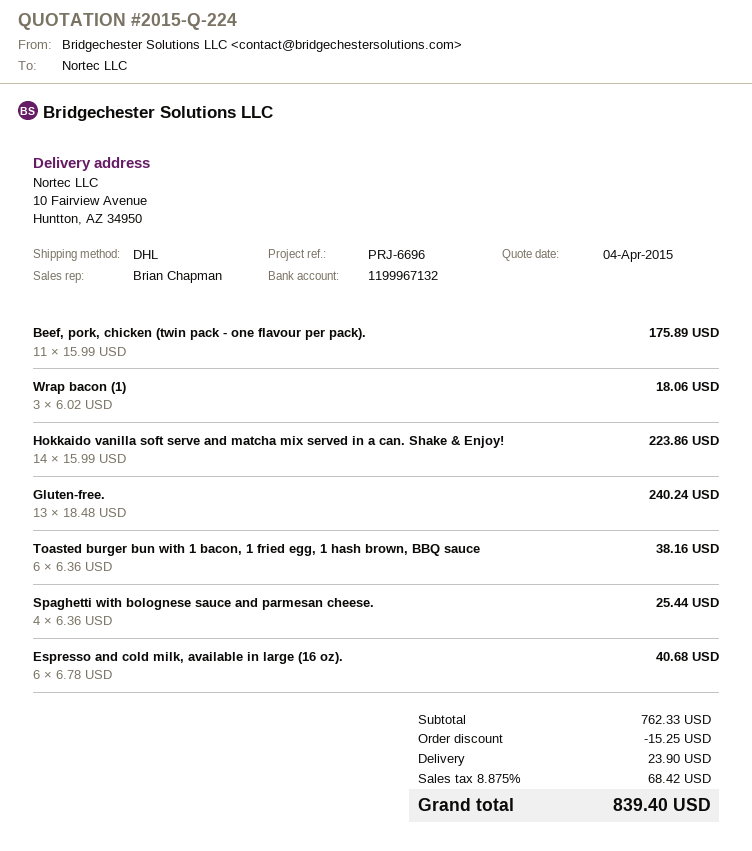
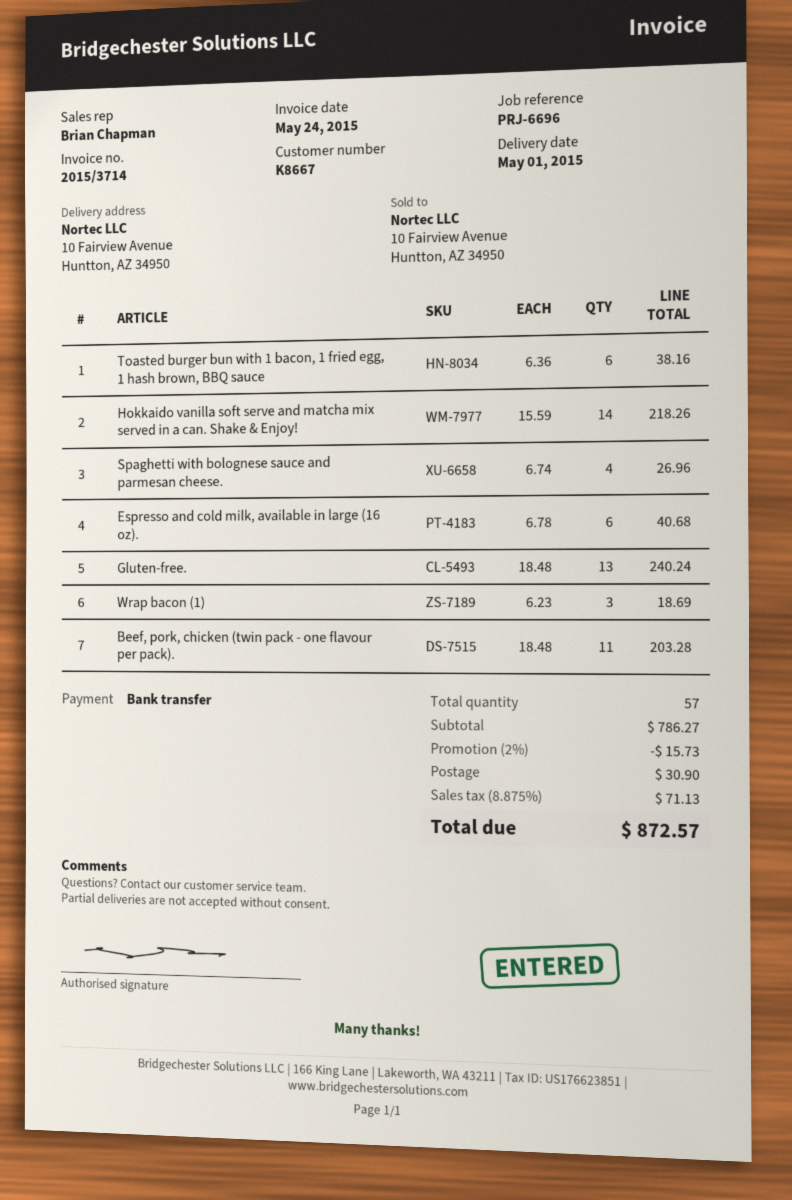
Beef, pork, chicken (twin pack - one flavour per pack).: 11 x 15.99 = 175.89 -> 11 x 18.48 = 203.28
Wrap bacon (1): 3 x 6.02 = 18.06 -> 3 x 6.23 = 18.69
Hokkaido vanilla soft serve and matcha mix served in a can. Shake & Enjoy!: 14 x 15.99 = 223.86 -> 14 x 15.59 = 218.26
Spaghetti with bolognese sauce and parmesan cheese.: 4 x 6.36 = 25.44 -> 4 x 6.74 = 26.96
subtotal: 762.33 -> 786.27
discount: 15.25 -> 15.73
shipping: 23.90 -> 30.90
tax: 8.875% = 68.42 -> 8.875% = 71.13
total: 839.40 -> 872.57

